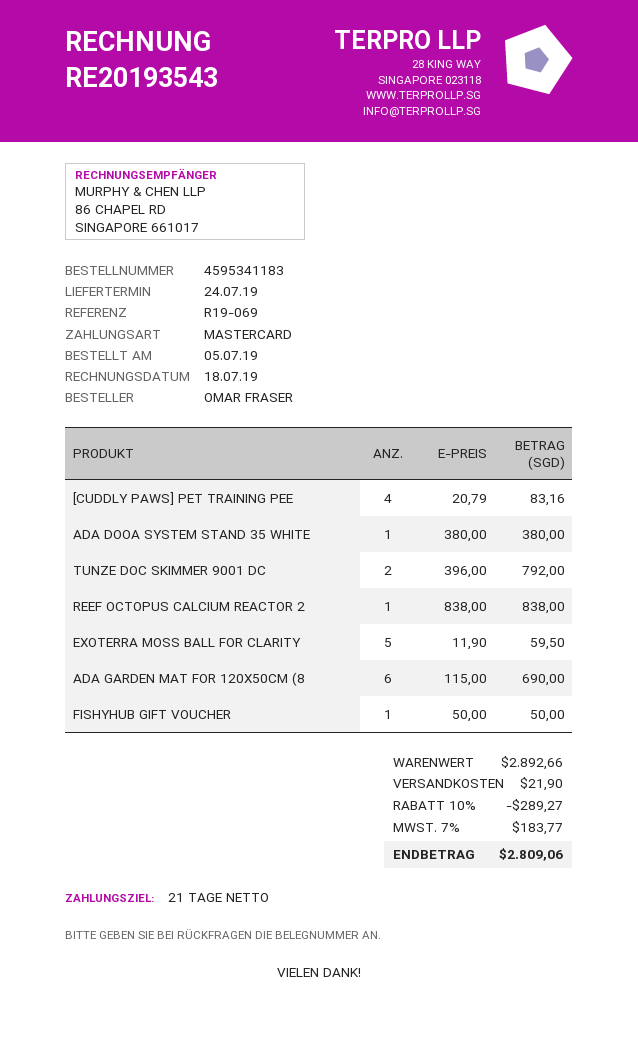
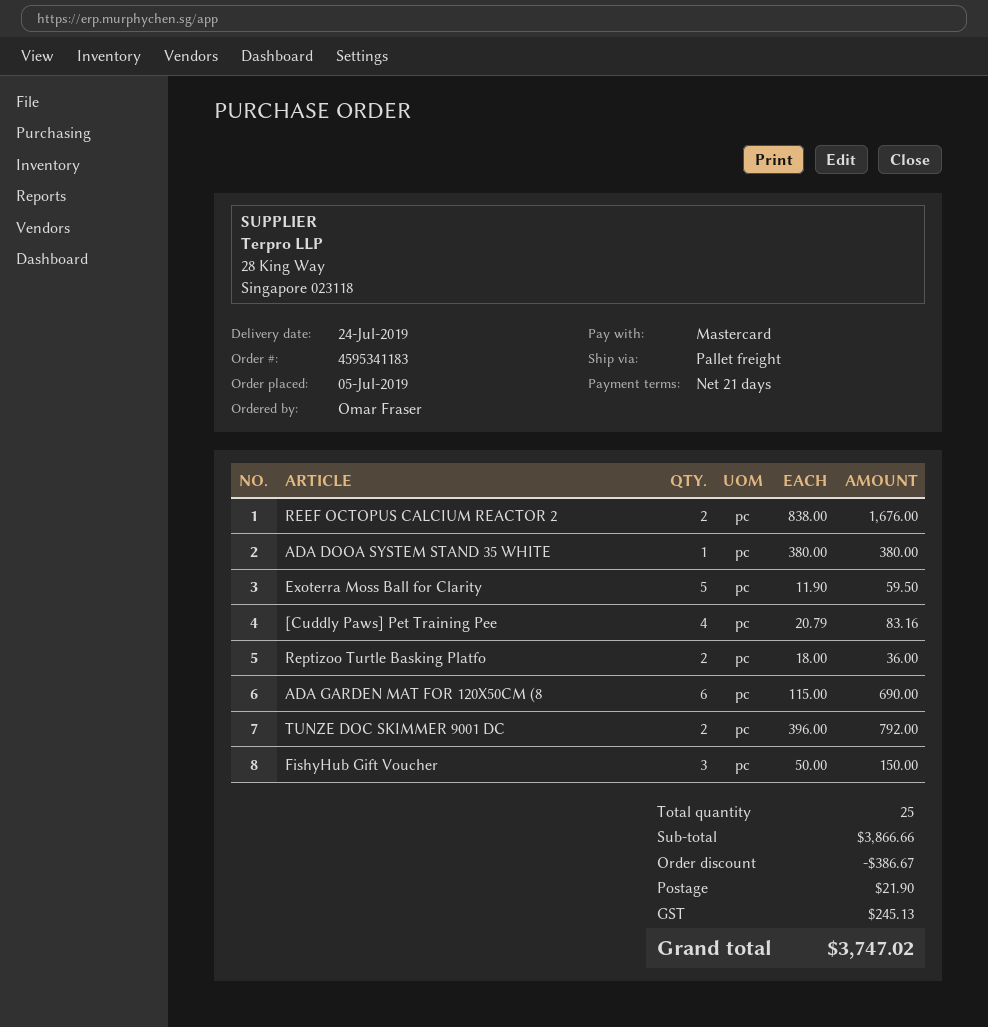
REEF OCTOPUS CALCIUM REACTOR 2: 1 x 838.00 = 838.00 -> 2 x 838.00 = 1676.00
FISHYHUB GIFT VOUCHER: 1 x 50.00 = 50.00 -> 3 x 50.00 = 150.00
Reptizoo Turtle Basking Platfo: none -> 2 x 18.00 = 36.00
subtotal: 2892.66 -> 3866.66
discount: 289.27 -> 386.67
tax: 183.77 -> 245.13
total: 2809.06 -> 3747.02

